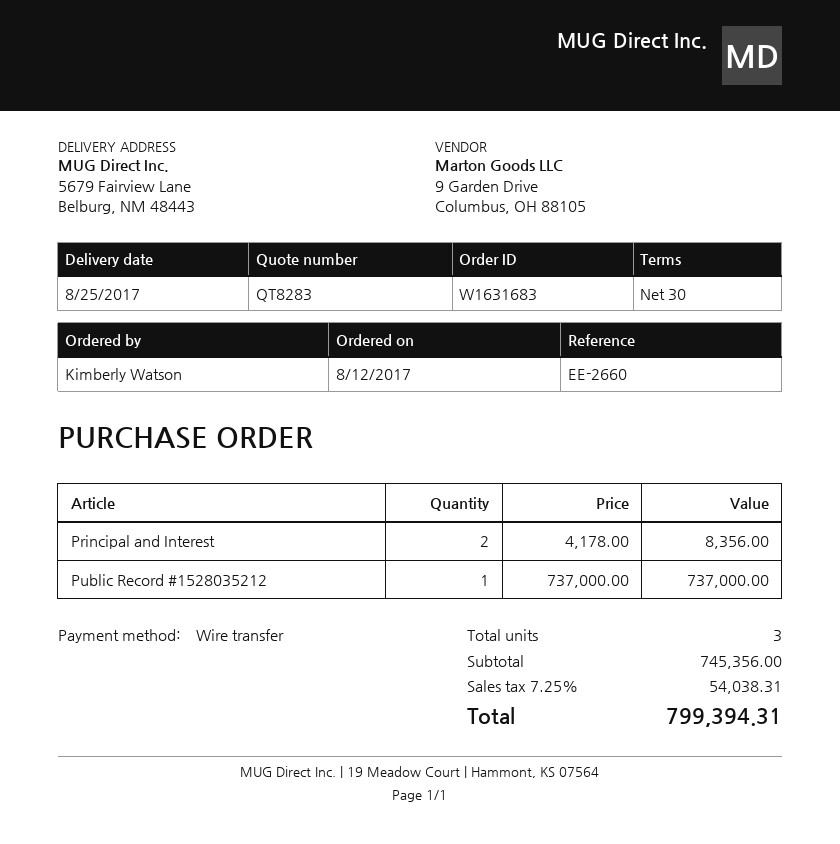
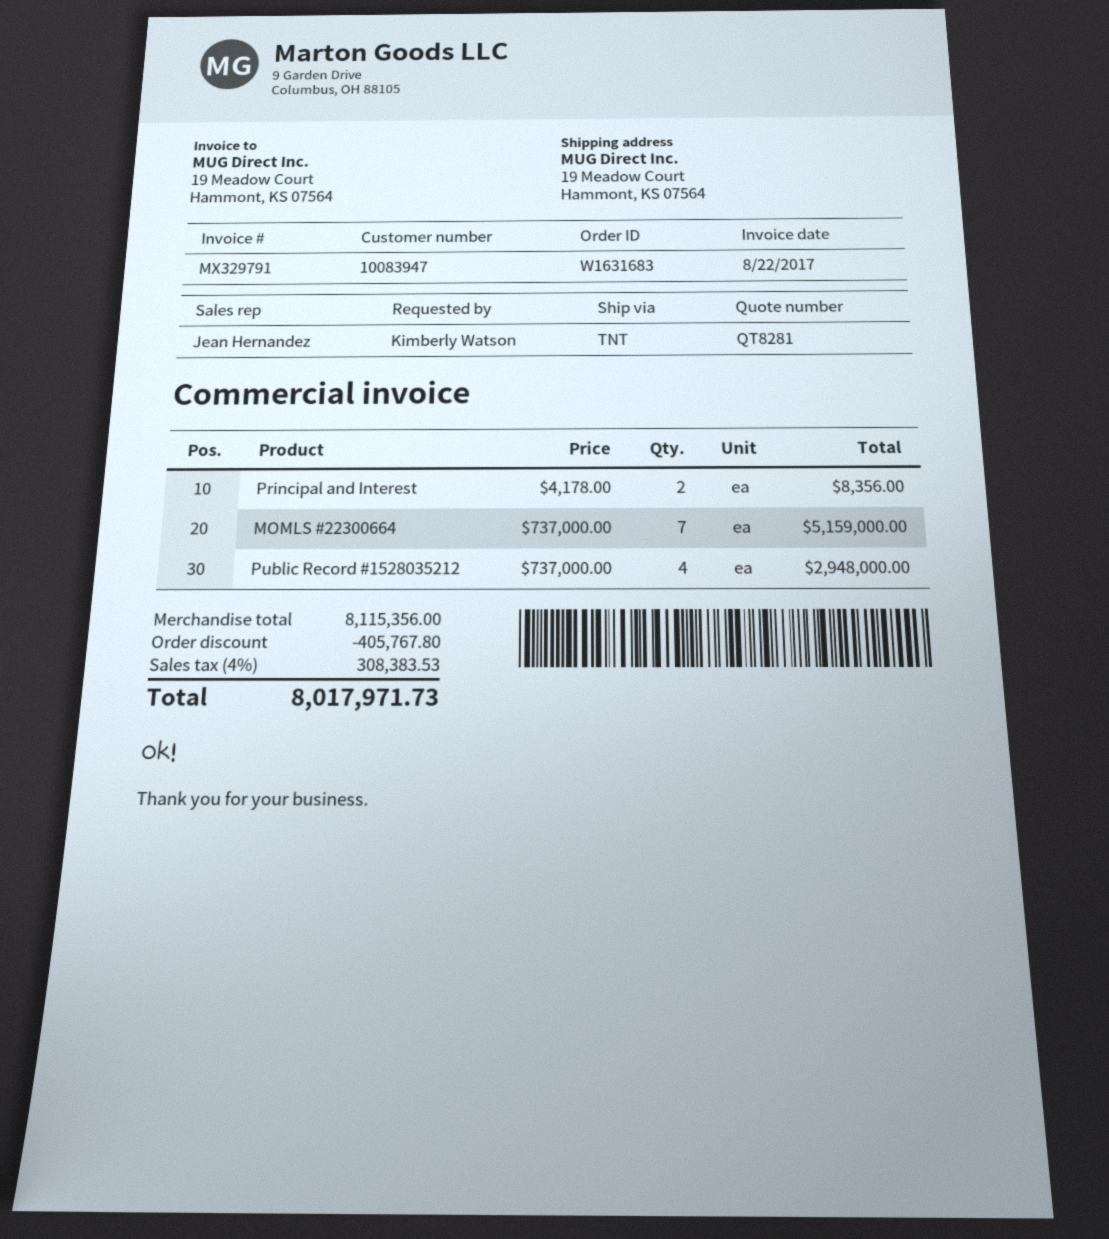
quote number: QT8283 -> QT8281
ship to: 5679 Fairview Lane, Belburg, NM 48443 -> 19 Meadow Court, Hammont, KS 07564
Public Record #1528035212: 1 x 737000.00 = 737000.00 -> 4 x 737000.00 = 2948000.00
MOMLS #22300664: none -> 7 x 737000.00 = 5159000.00
subtotal: 745356.00 -> 8115356.00
discount: none -> 405767.80
tax: 7.25% = 54038.31 -> 4% = 308383.53
total: 799394.31 -> 8017971.73

